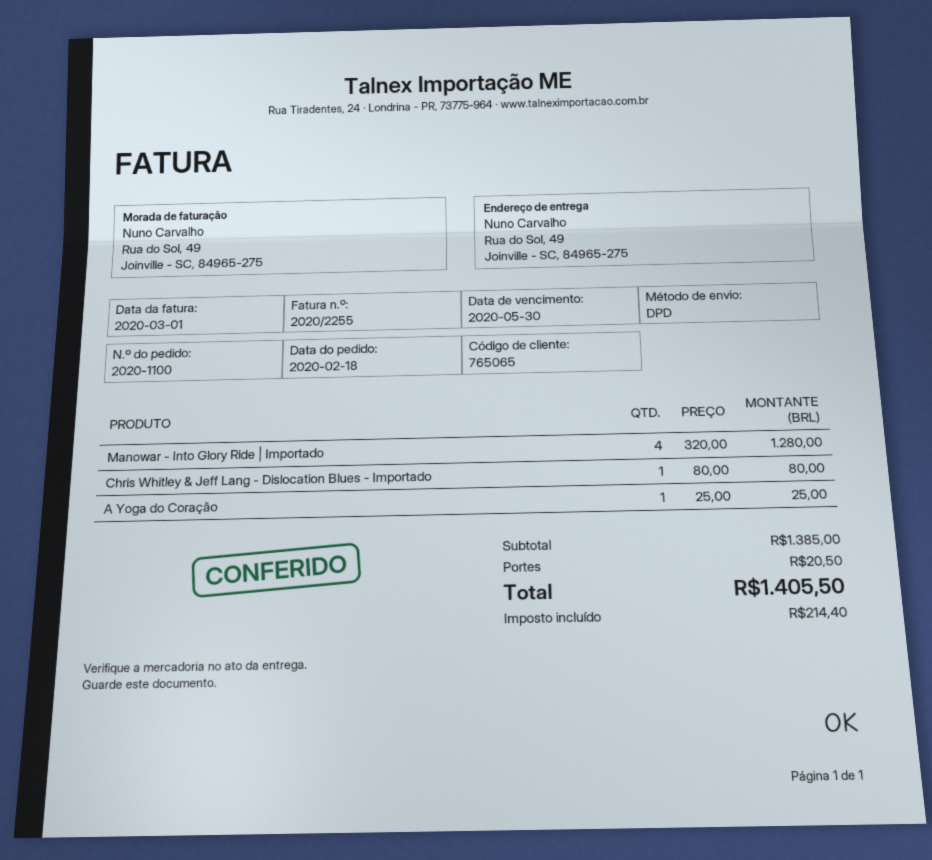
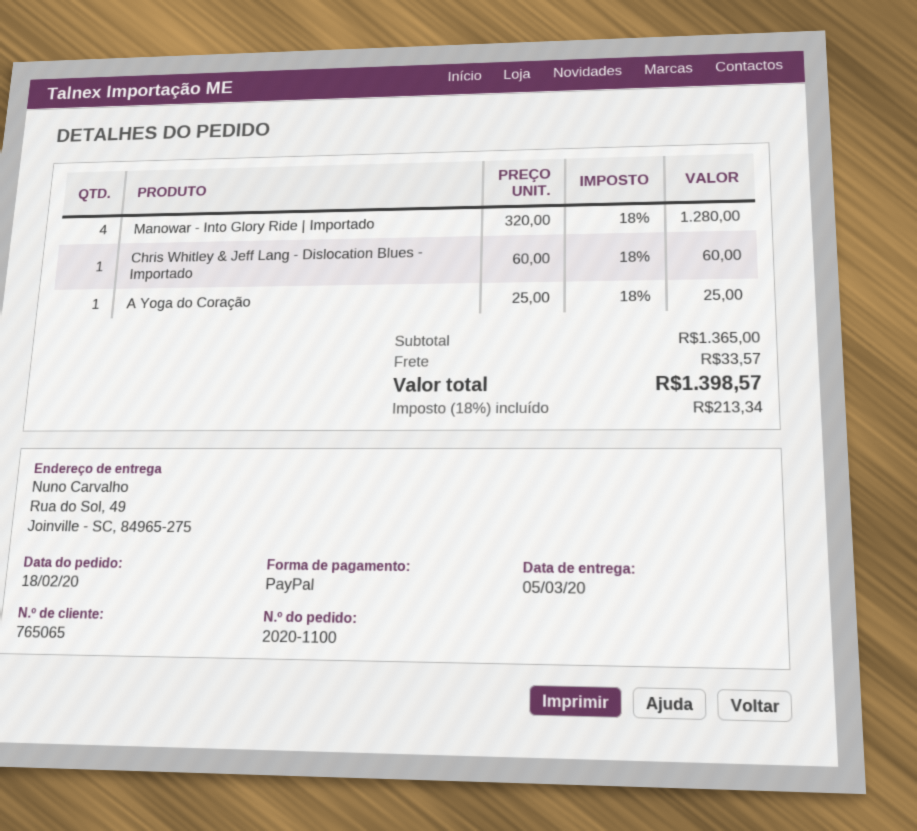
Chris Whitley & Jeff Lang - Dislocation Blues - Importado: 1 x 80.00 = 80.00 -> 1 x 60.00 = 60.00
subtotal: 1385.00 -> 1365.00
shipping: 20.50 -> 33.57
tax: 214.40 -> 213.34
total: 1405.50 -> 1398.57

